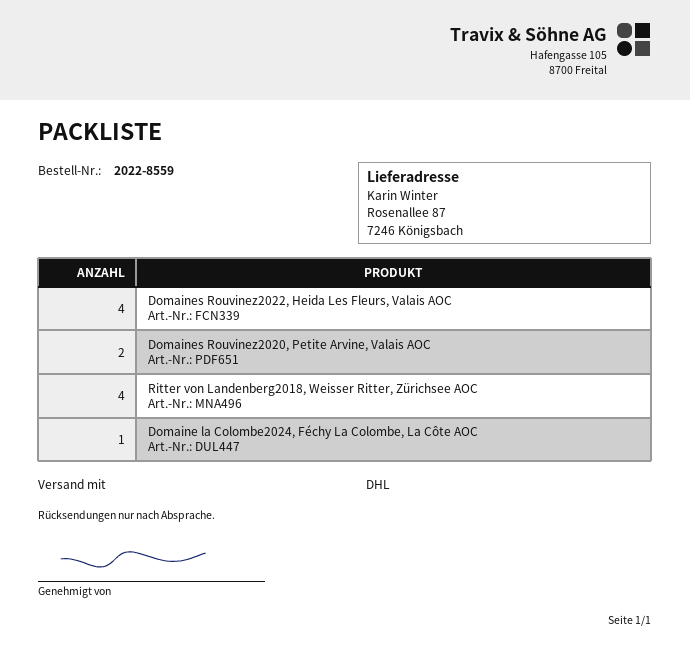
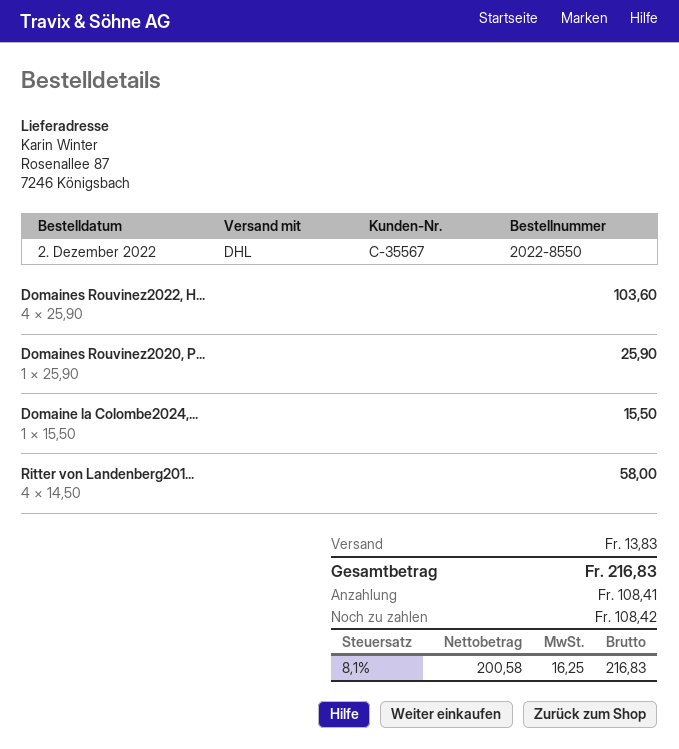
order number: 2022-8559 -> 2022-8550
Domaines Rouvinez2020, Petite Arvine, Valais AOC: 2 -> 1

